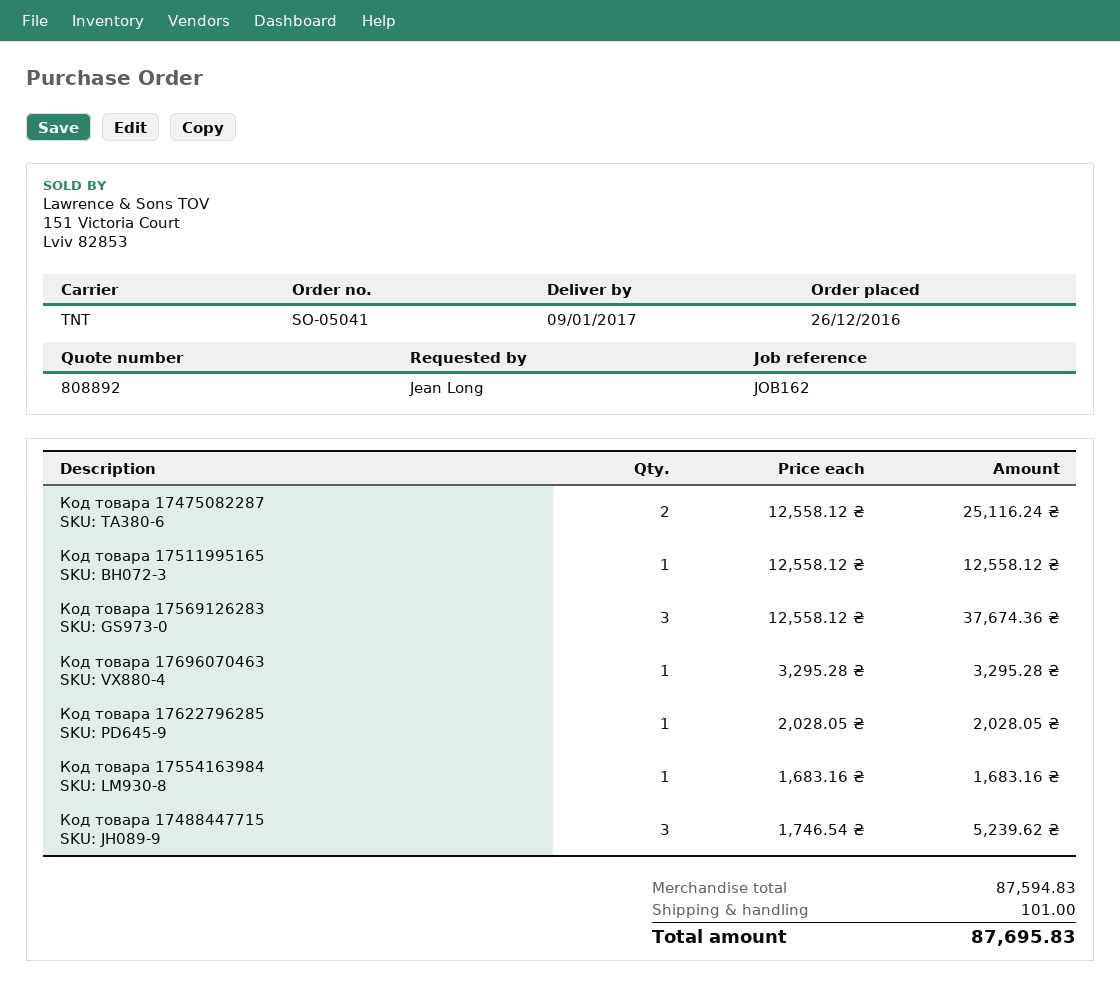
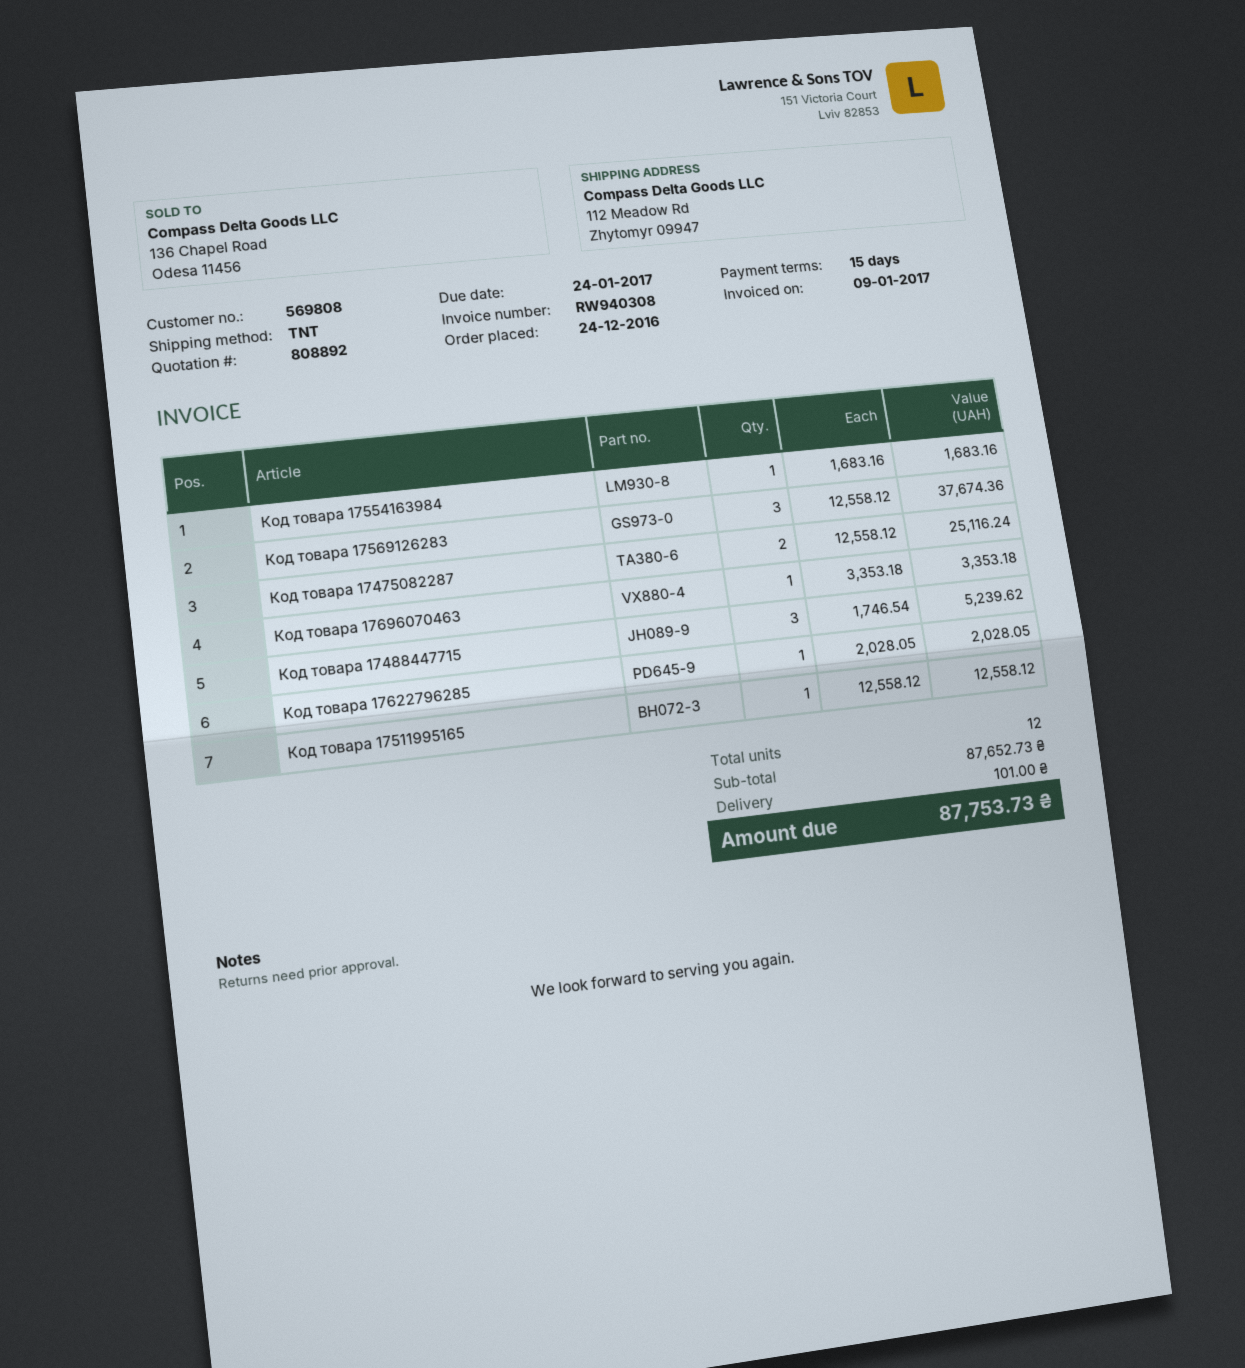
order date: 2016-12-26 -> 2016-12-24
Код товара 17696070463: 1 x 3295.28 = 3295.28 -> 1 x 3353.18 = 3353.18
subtotal: 87594.83 -> 87652.73
total: 87695.83 -> 87753.73

